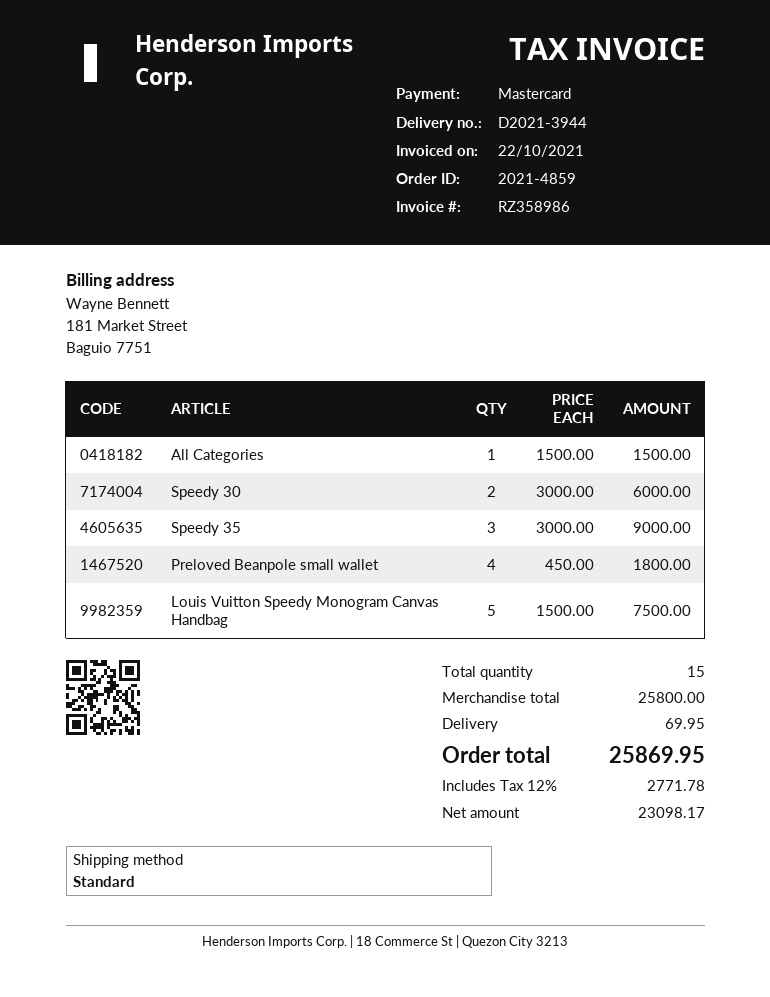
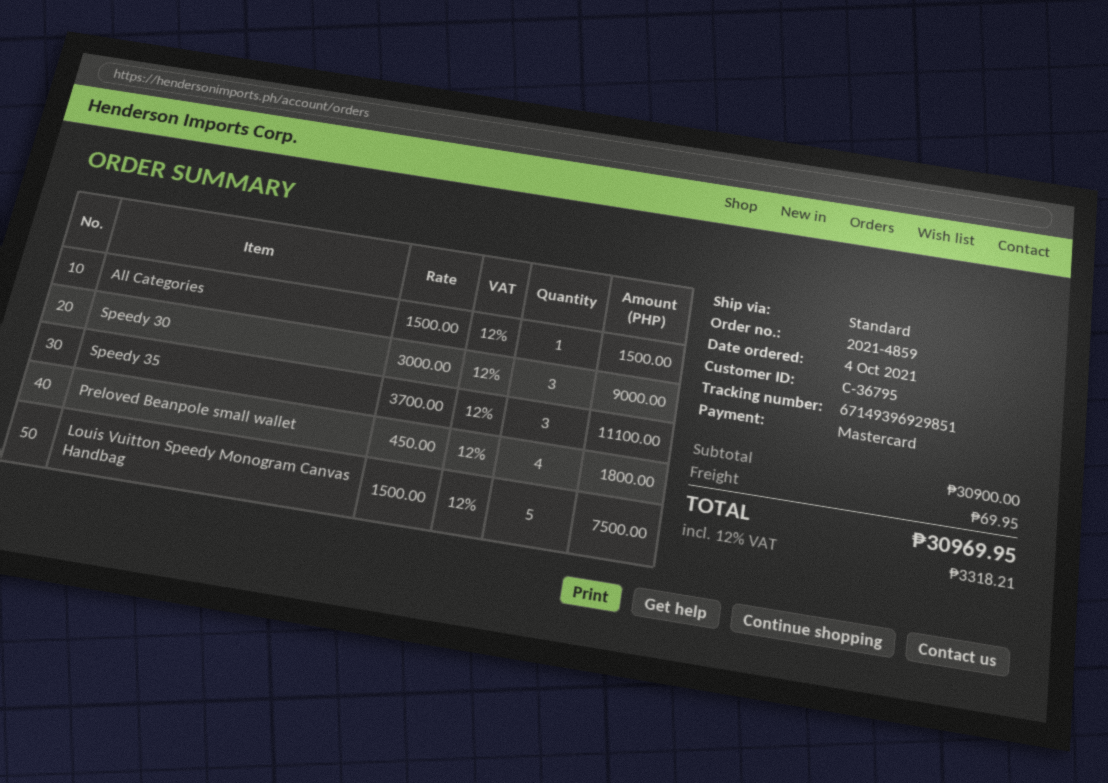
Speedy 30: 2 x 3000.00 = 6000.00 -> 3 x 3000.00 = 9000.00
Speedy 35: 3 x 3000.00 = 9000.00 -> 3 x 3700.00 = 11100.00
subtotal: 25800.00 -> 30900.00
tax: 12% = 2771.78 -> 12% = 3318.21
total: 25869.95 -> 30969.95

